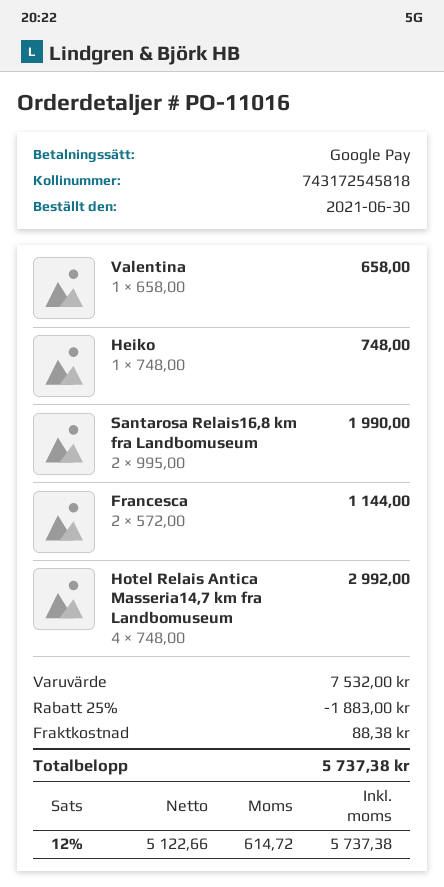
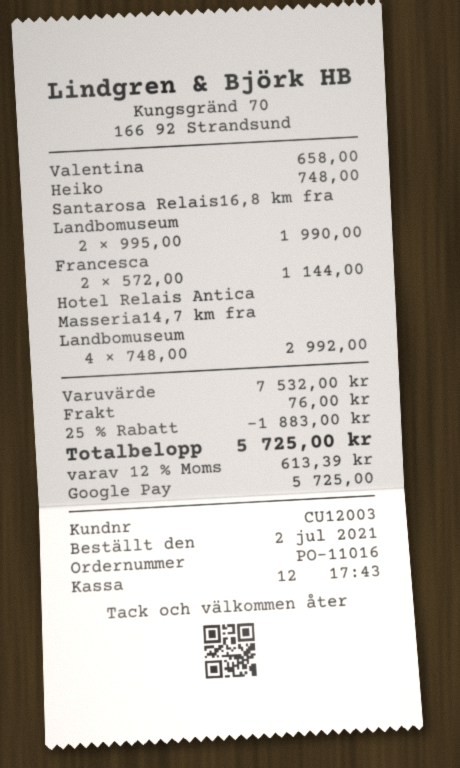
order date: 2021-06-30 -> 2021-07-02
shipping: 88.38 -> 76.00
tax: 12% = 614.72 -> 12% = 613.39
total: 5737.38 -> 5725.00

